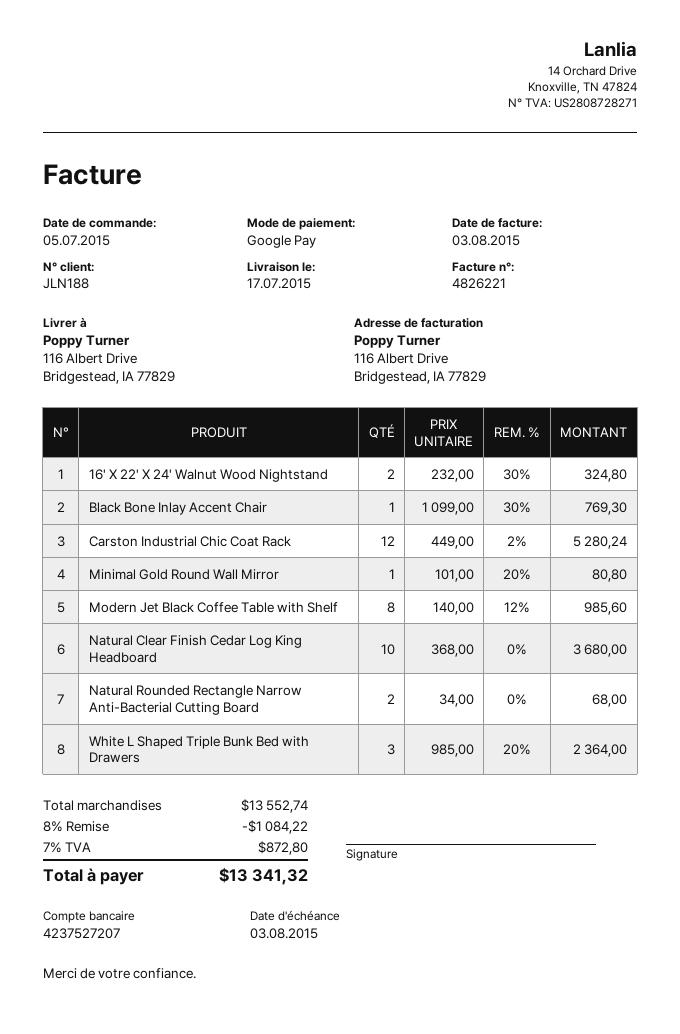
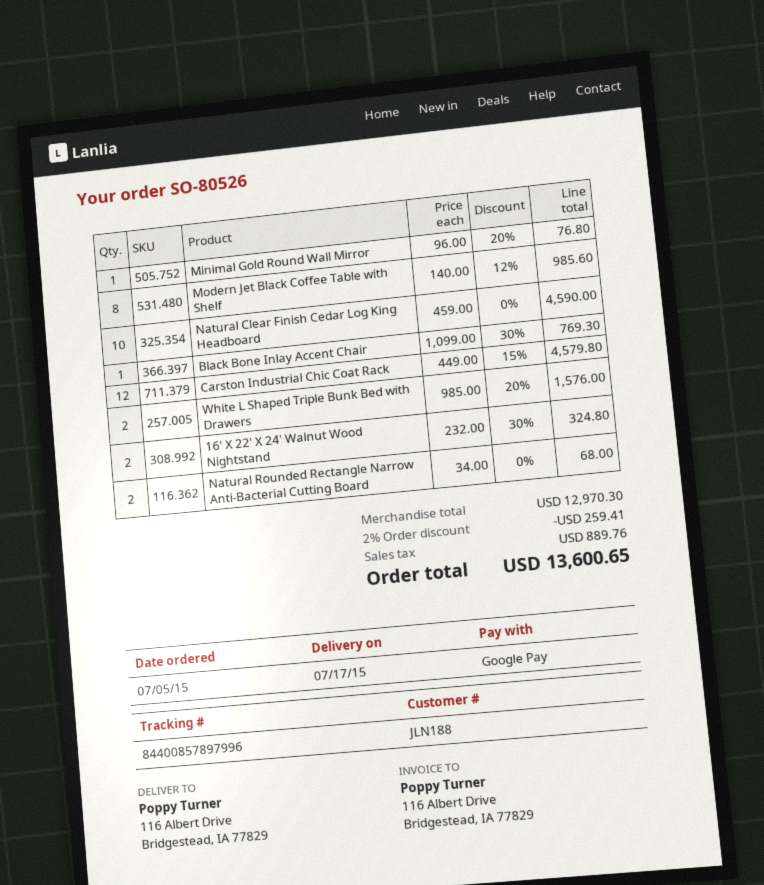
Carston Industrial Chic Coat Rack: 12 x 449.00 - 2% = 5280.24 -> 12 x 449.00 - 15% = 4579.80
Minimal Gold Round Wall Mirror: 1 x 101.00 - 20% = 80.80 -> 1 x 96.00 - 20% = 76.80
Natural Clear Finish Cedar Log King Headboard: 10 x 368.00 = 3680.00 -> 10 x 459.00 = 4590.00
White L Shaped Triple Bunk Bed with Drawers: 3 x 985.00 - 20% = 2364.00 -> 2 x 985.00 - 20% = 1576.00
subtotal: 13552.74 -> 12970.30
discount: 8% = 1084.22 -> 2% = 259.41
tax: 872.80 -> 889.76
total: 13341.32 -> 13600.65

